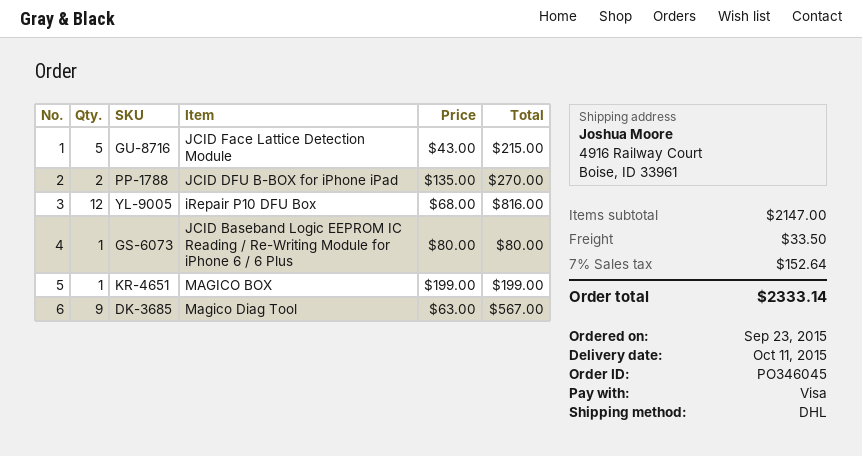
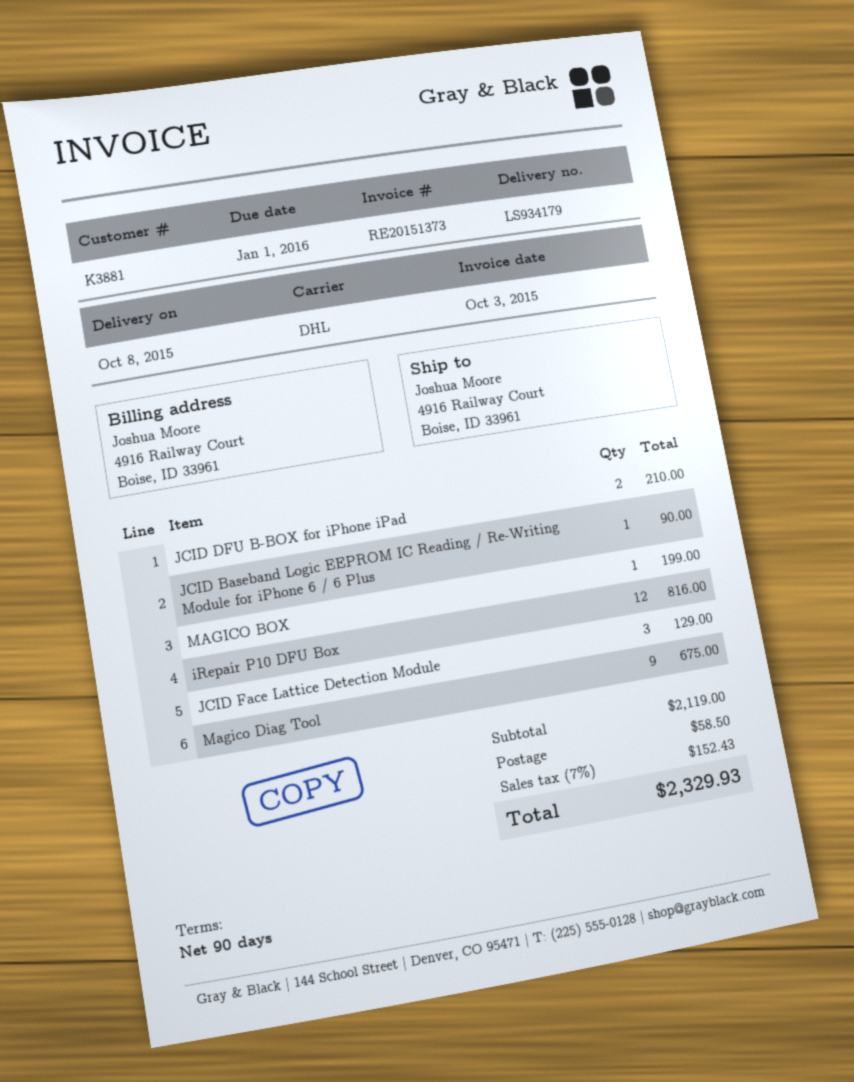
delivery date: 2015-10-11 -> 2015-10-08
JCID Face Lattice Detection Module: 5 for 215.00 -> 3 for 129.00
JCID DFU B-BOX for iPhone iPad: 2 for 270.00 -> 2 for 210.00
JCID Baseband Logic EEPROM IC Reading / Re-Writing Module for iPhone 6 / 6 Plus: 1 for 80.00 -> 1 for 90.00
Magico Diag Tool: 9 for 567.00 -> 9 for 675.00
subtotal: 2147.00 -> 2119.00
shipping: 33.50 -> 58.50
tax: 7% = 152.64 -> 7% = 152.43
total: 2333.14 -> 2329.93

